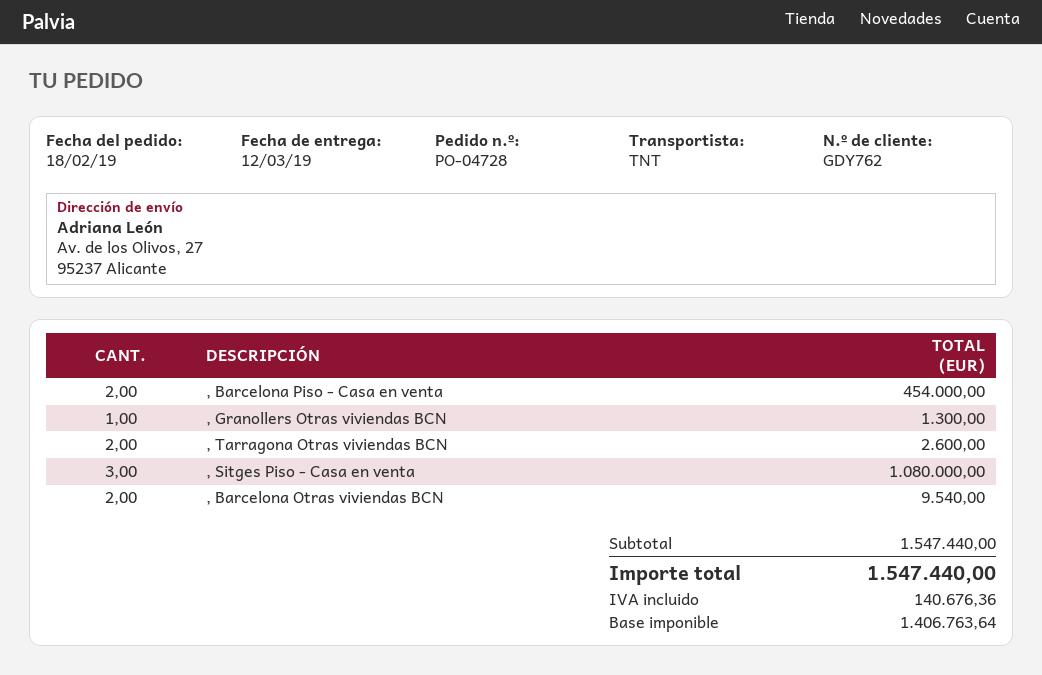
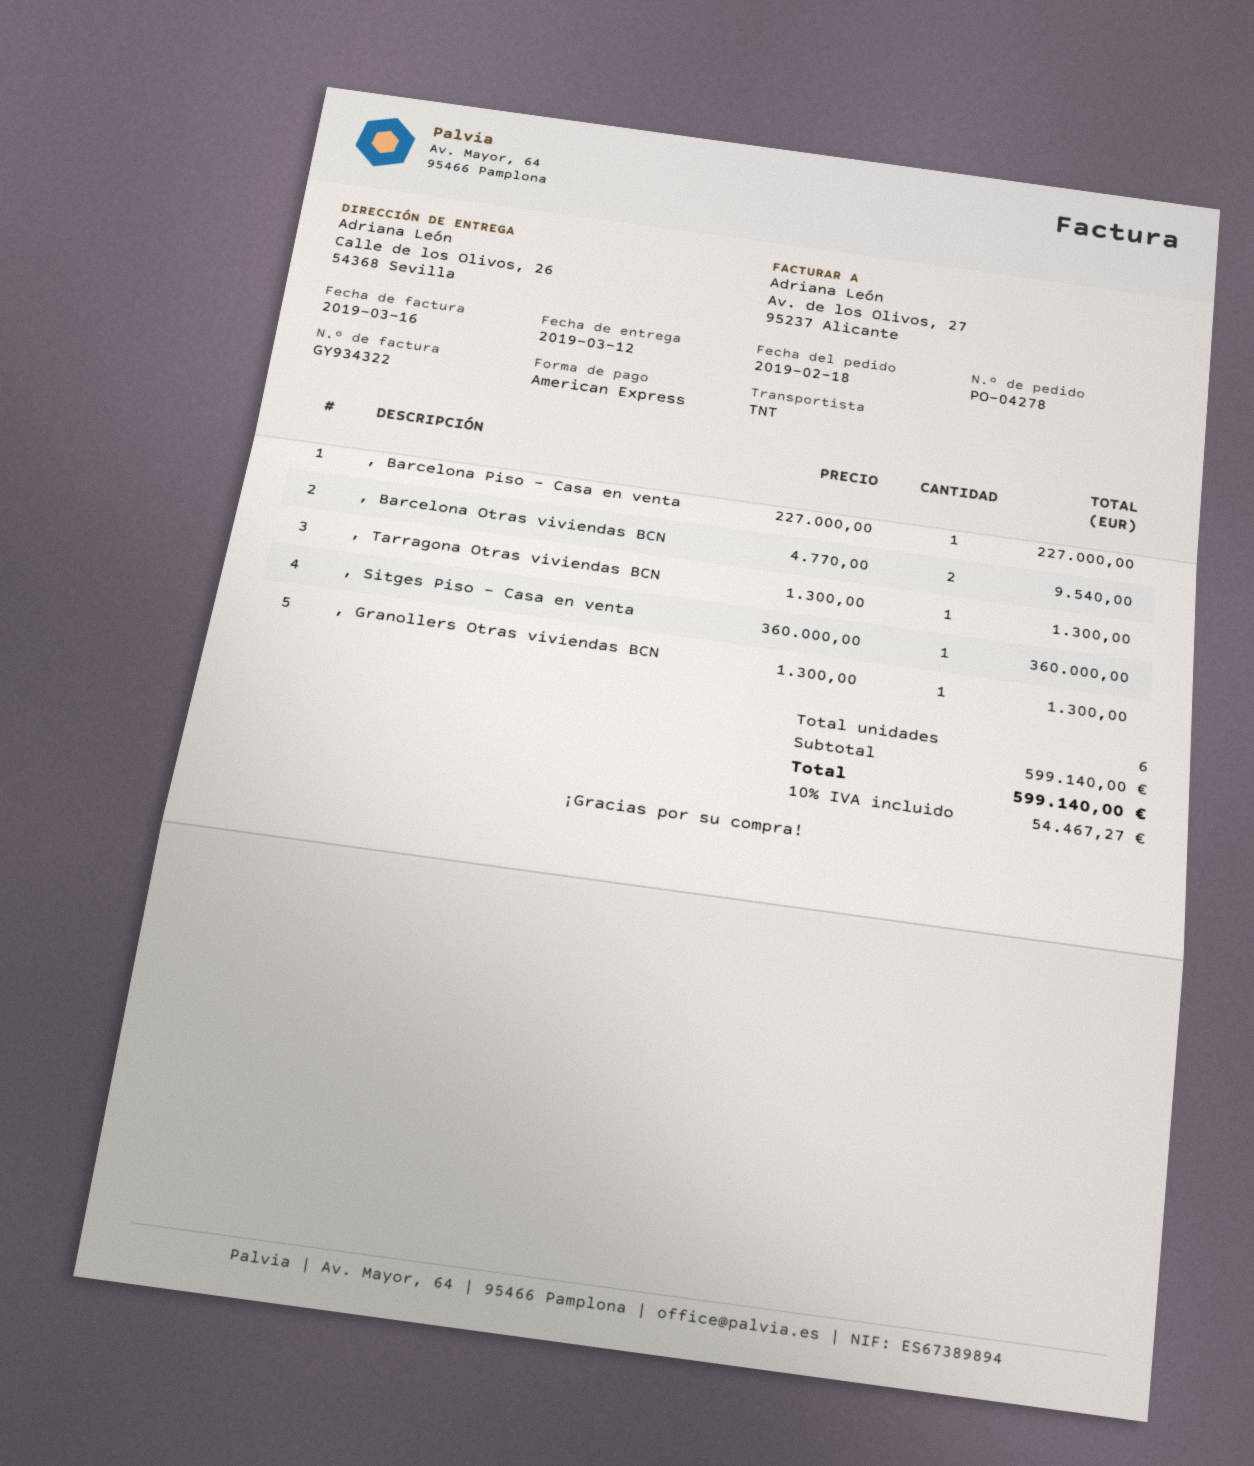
order number: PO-04728 -> PO-04278
ship to: Av. de los Olivos, 27, 95237 Alicante -> Calle de los Olivos, 26, 54368 Sevilla
, Barcelona Piso - Casa en venta: 2 for 454000.00 -> 1 for 227000.00
, Tarragona Otras viviendas BCN: 2 for 2600.00 -> 1 for 1300.00
, Sitges Piso - Casa en venta: 3 for 1080000.00 -> 1 for 360000.00
subtotal: 1547440.00 -> 599140.00
tax: 140676.36 -> 54467.27
total: 1547440.00 -> 599140.00

